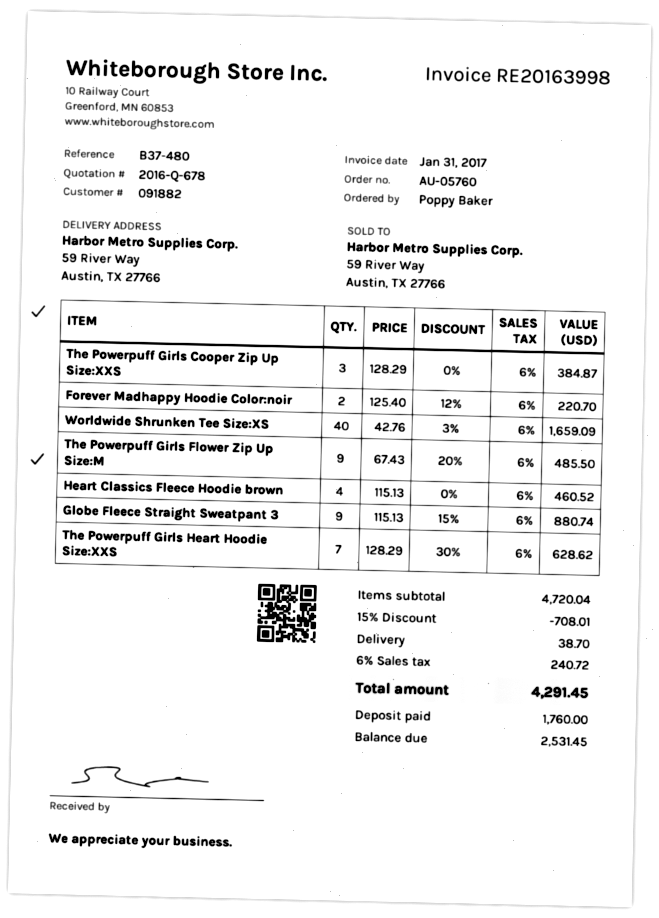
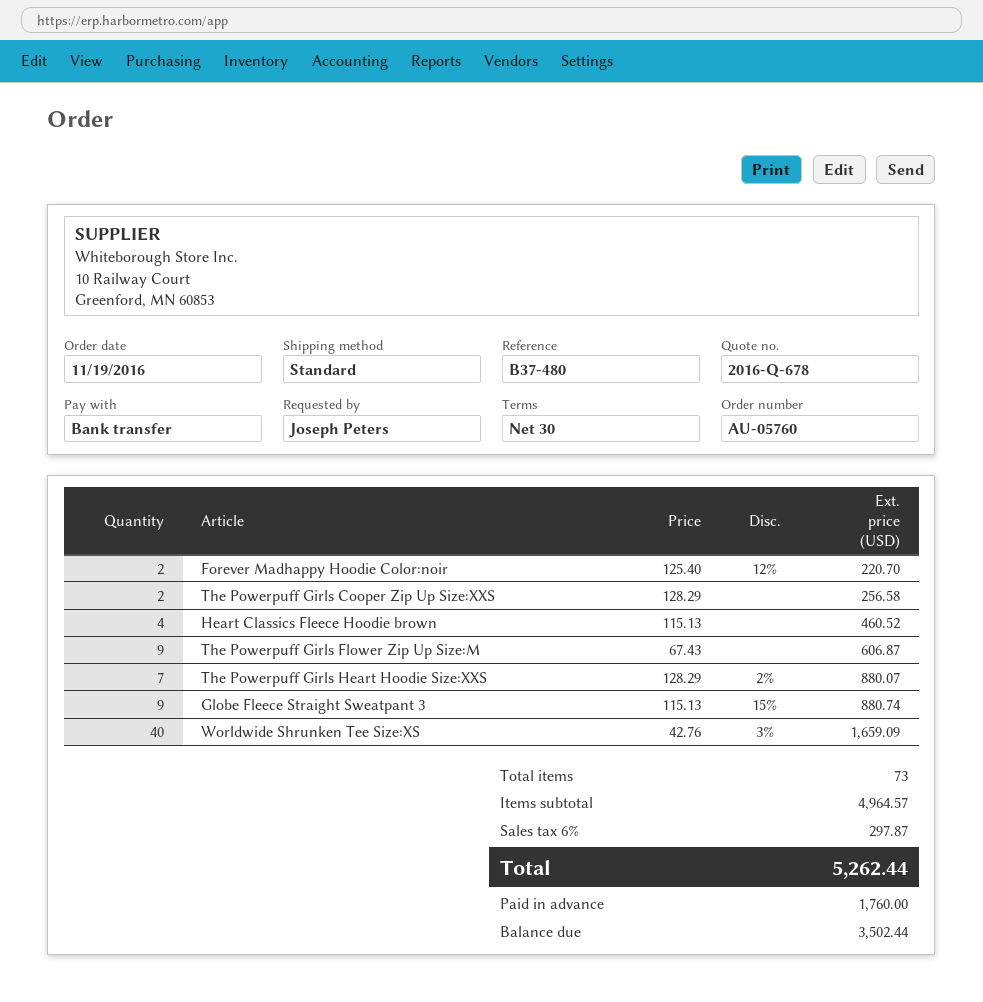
ordered by: Poppy Baker -> Joseph Peters
The Powerpuff Girls Cooper Zip Up Size:XXS: 3 x 128.29 = 384.87 -> 2 x 128.29 = 256.58
The Powerpuff Girls Flower Zip Up Size:M: 9 x 67.43 - 20% = 485.50 -> 9 x 67.43 = 606.87
The Powerpuff Girls Heart Hoodie Size:XXS: 7 x 128.29 - 30% = 628.62 -> 7 x 128.29 - 2% = 880.07
subtotal: 4720.04 -> 4964.57
discount: 15% = 708.01 -> none
shipping: 38.70 -> none
tax: 6% = 240.72 -> 6% = 297.87
total: 4291.45 -> 5262.44
balance: 2531.45 -> 3502.44

